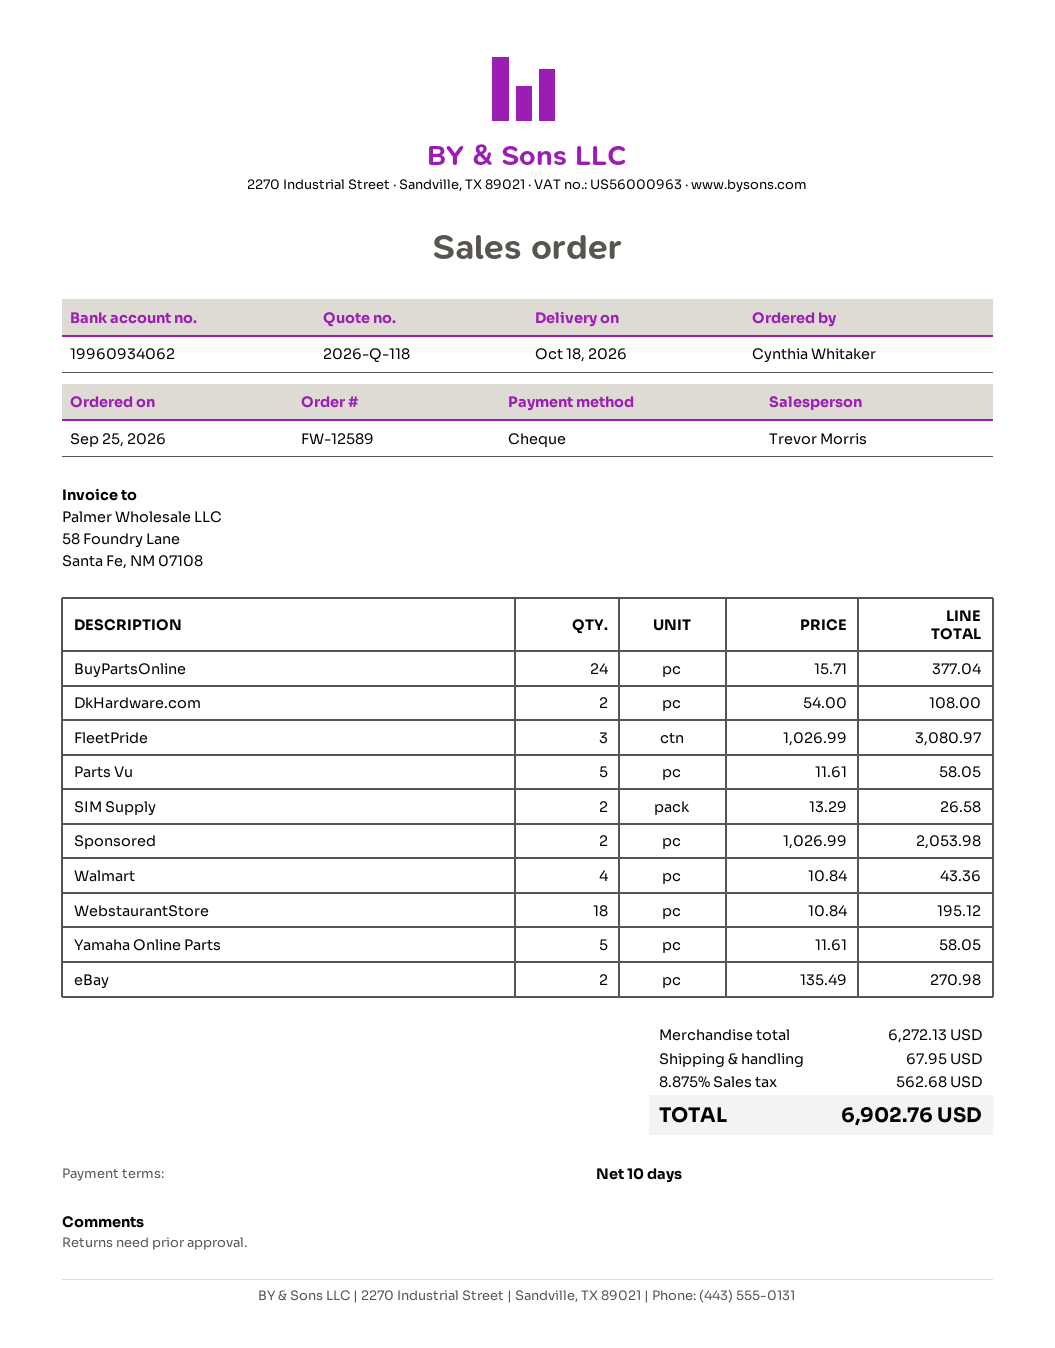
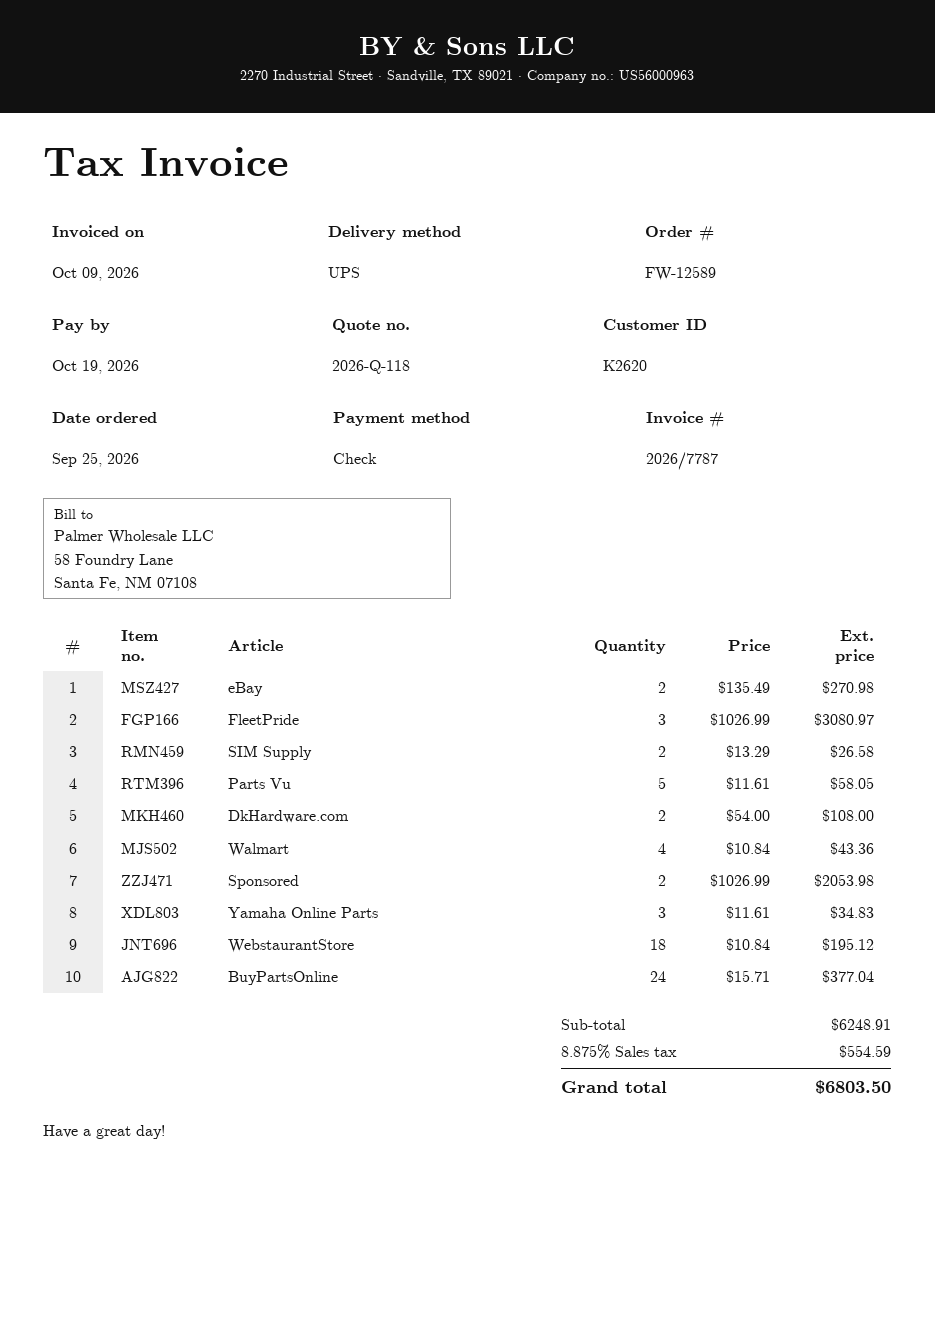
Yamaha Online Parts: 5 x 11.61 = 58.05 -> 3 x 11.61 = 34.83
subtotal: 6272.13 -> 6248.91
shipping: 67.95 -> none
tax: 8.875% = 562.68 -> 8.875% = 554.59
total: 6902.76 -> 6803.50

